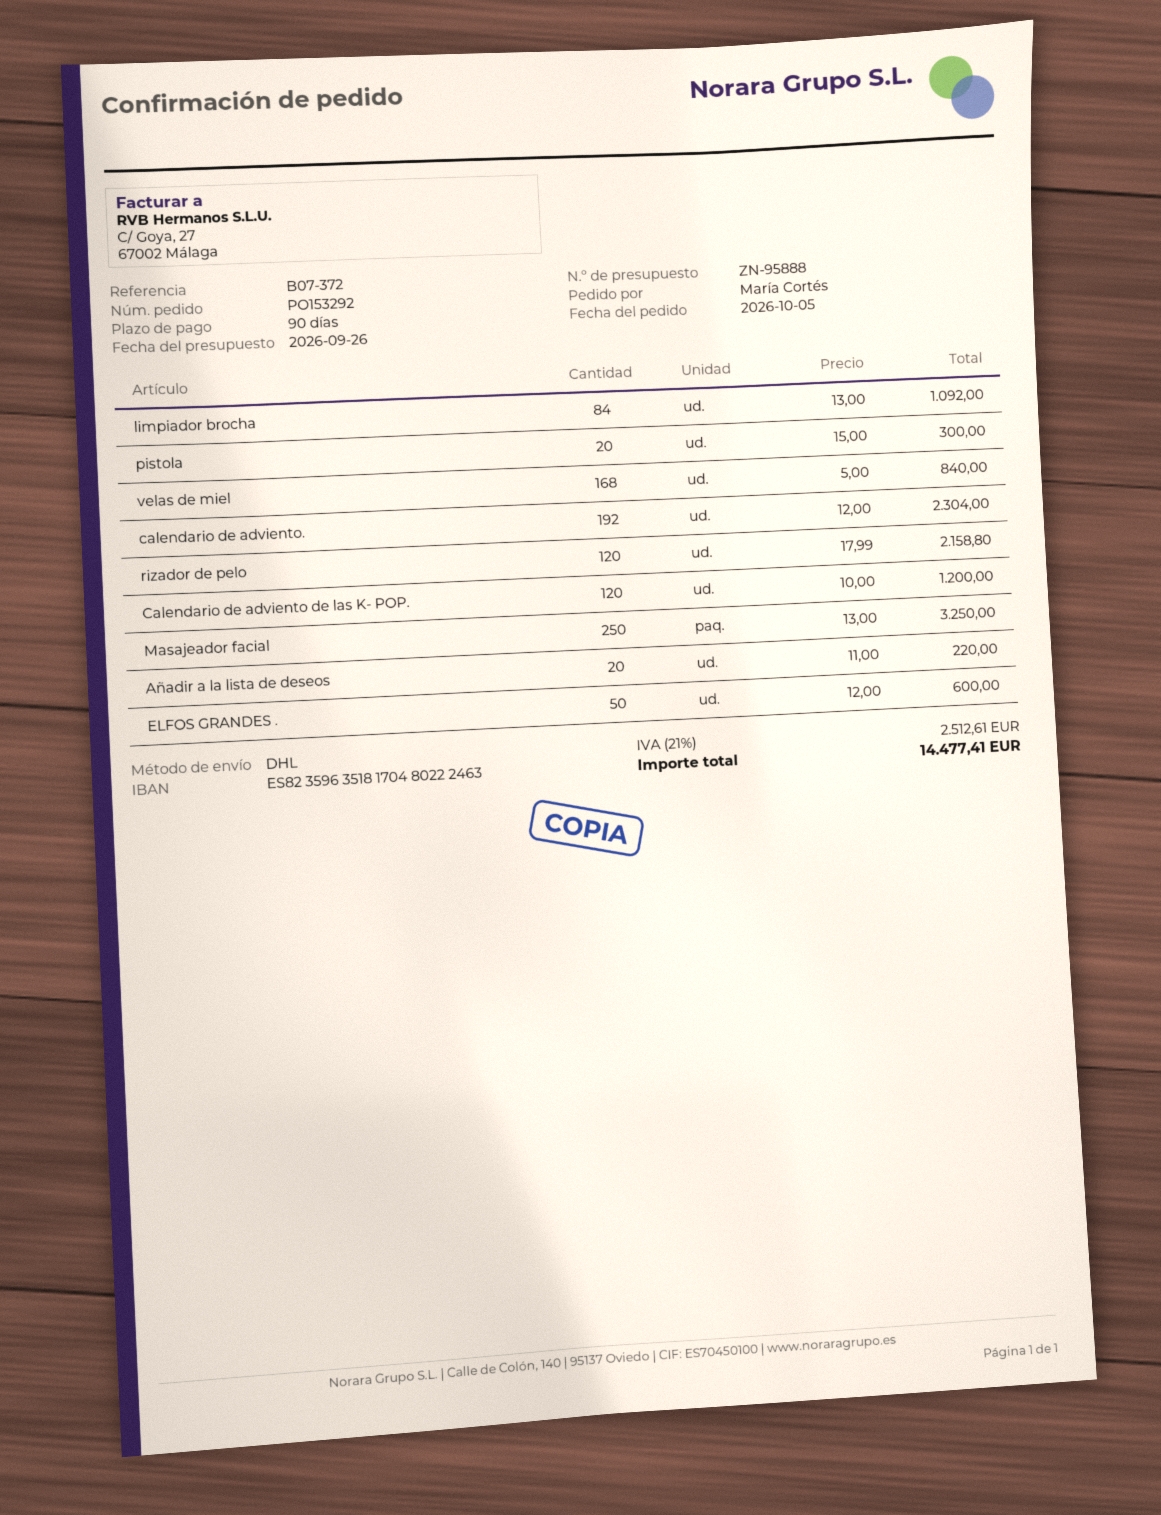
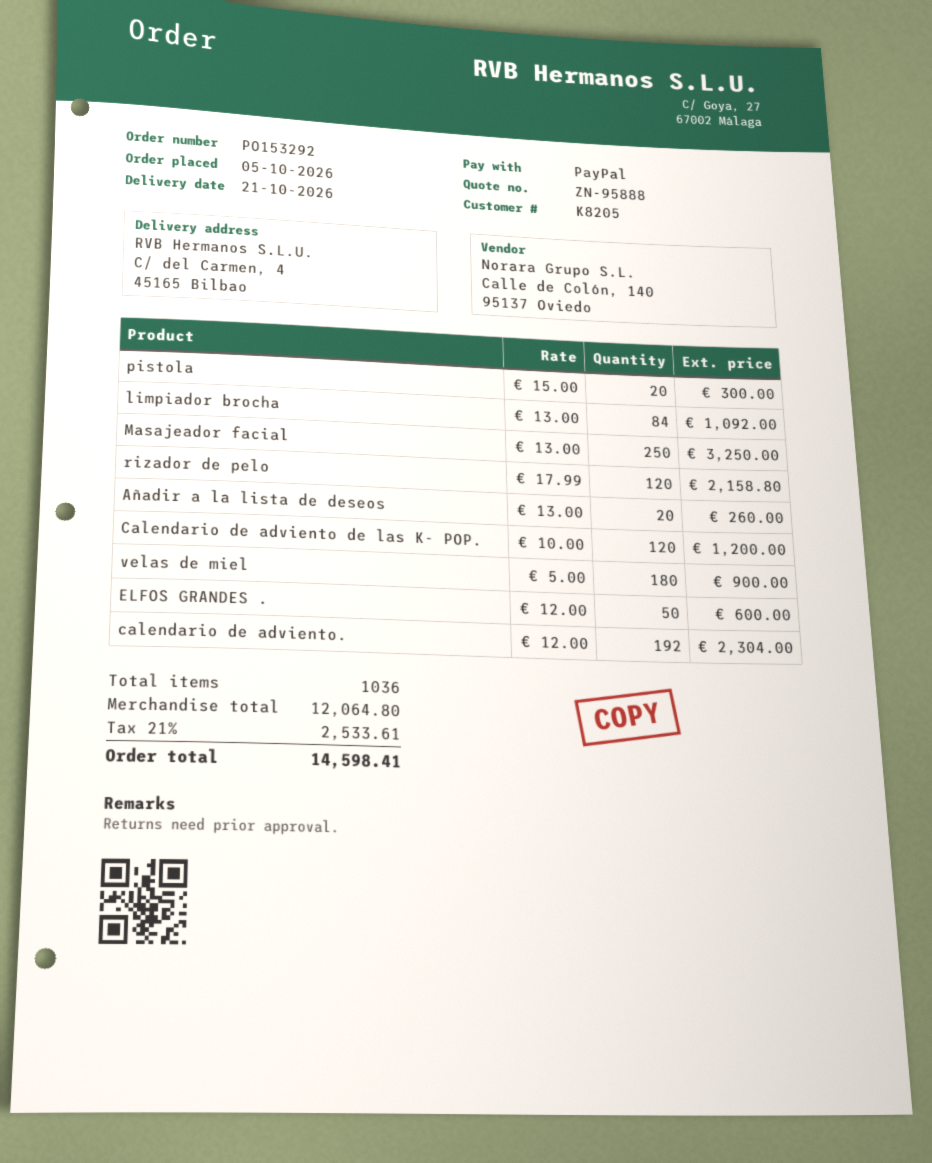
velas de miel: 168 x 5.00 = 840.00 -> 180 x 5.00 = 900.00
Añadir a la lista de deseos: 20 x 11.00 = 220.00 -> 20 x 13.00 = 260.00
tax: 21% = 2512.61 -> 21% = 2533.61
total: 14477.41 -> 14598.41

